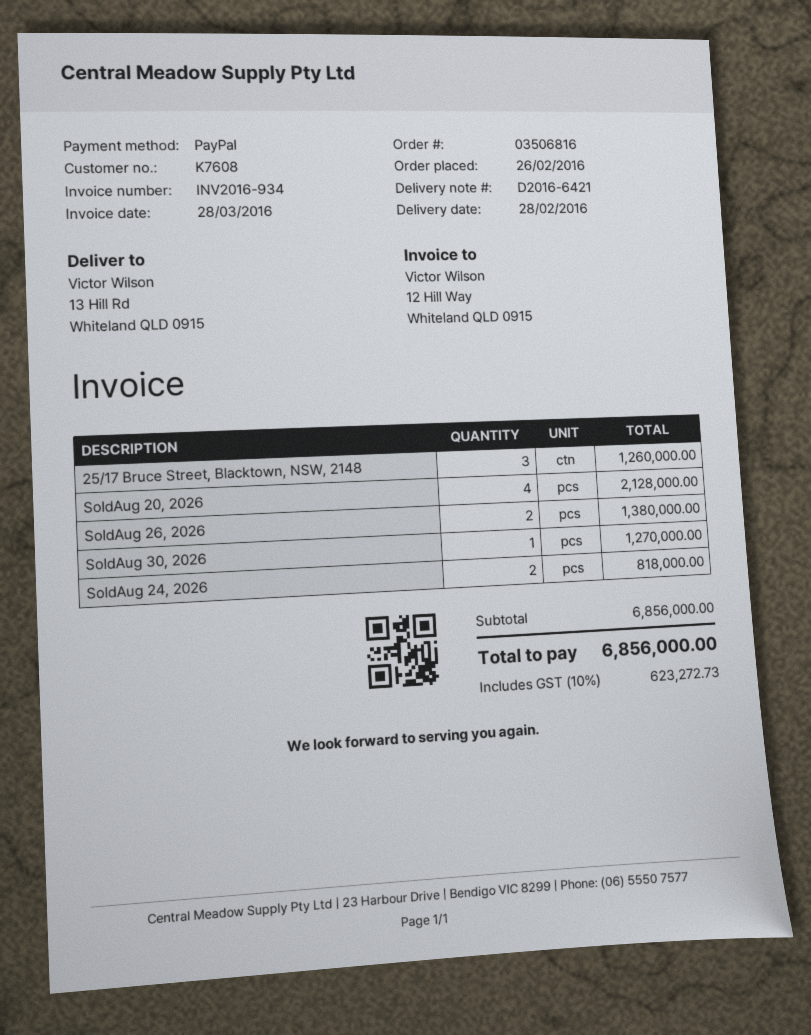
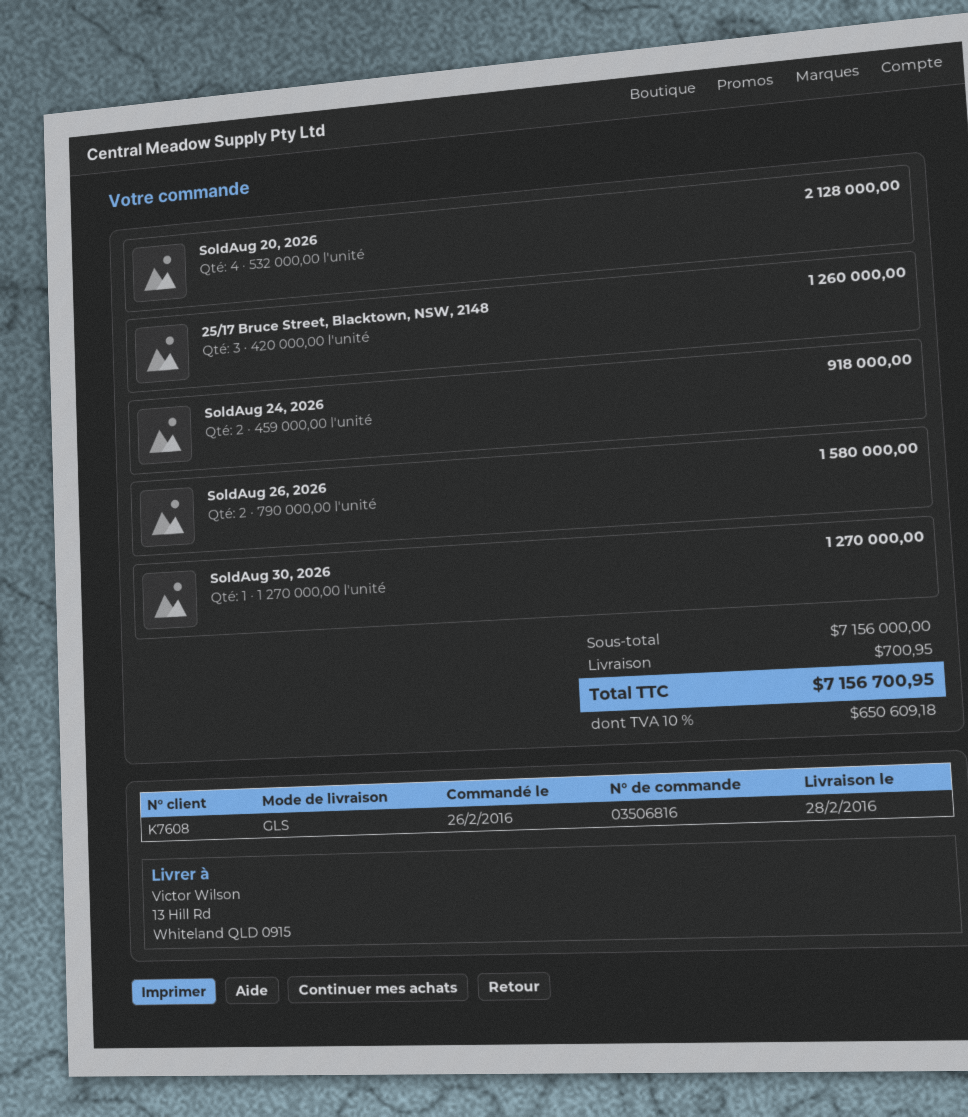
SoldAug 26, 2026: 2 for 1380000.00 -> 2 for 1580000.00
SoldAug 24, 2026: 2 for 818000.00 -> 2 for 918000.00
subtotal: 6856000.00 -> 7156000.00
shipping: none -> 700.95
tax: 10% = 623272.73 -> 10% = 650609.18
total: 6856000.00 -> 7156700.95

